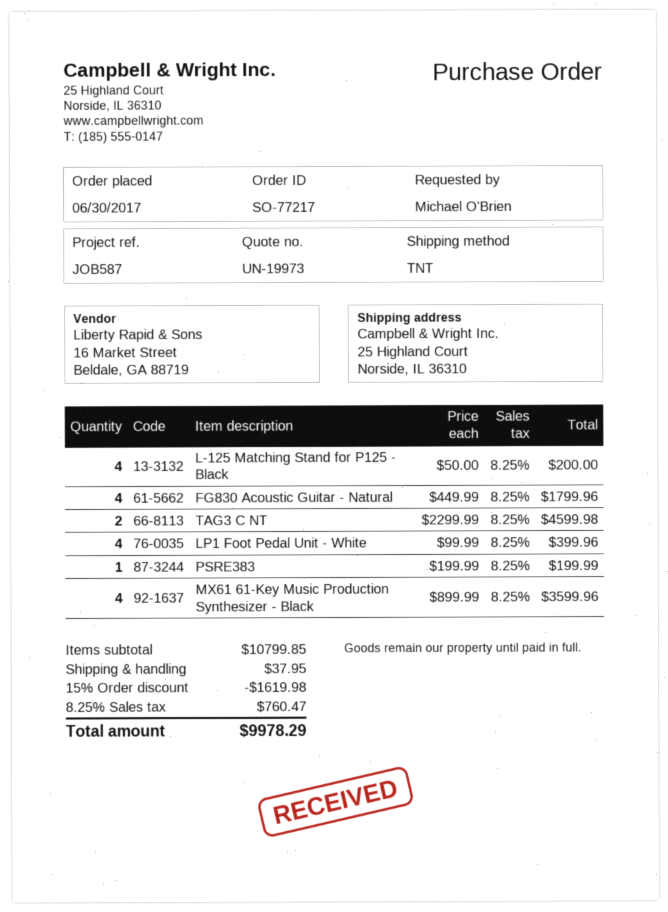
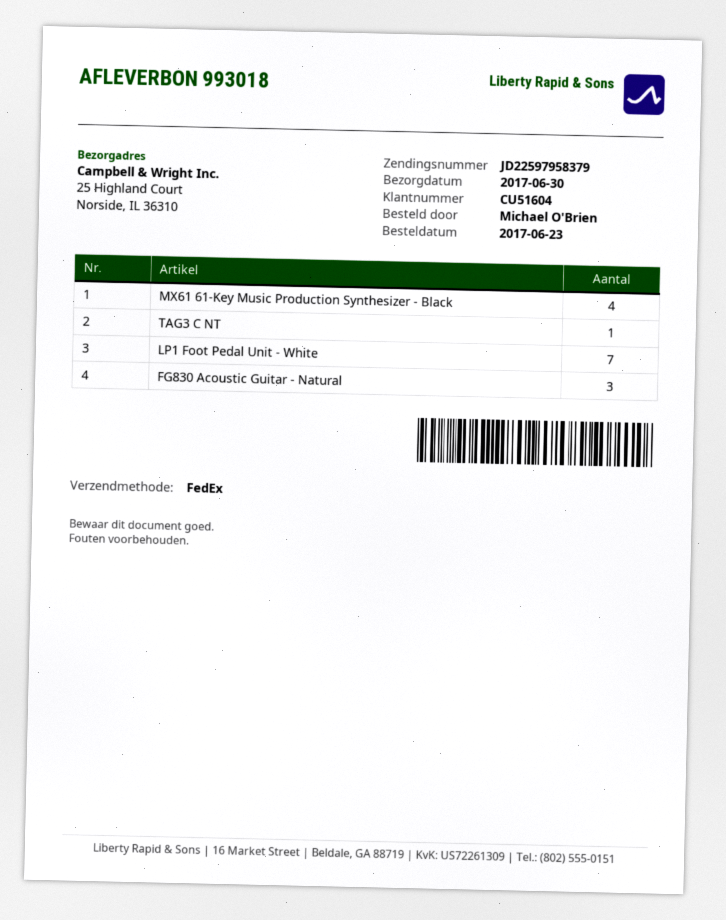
order date: 2017-06-30 -> 2017-06-23
shipping method: TNT -> FedEx
L-125 Matching Stand for P125 - Black: 4 -> none
FG830 Acoustic Guitar - Natural: 4 -> 3
TAG3 C NT: 2 -> 1
LP1 Foot Pedal Unit - White: 4 -> 7
PSRE383: 1 -> none

